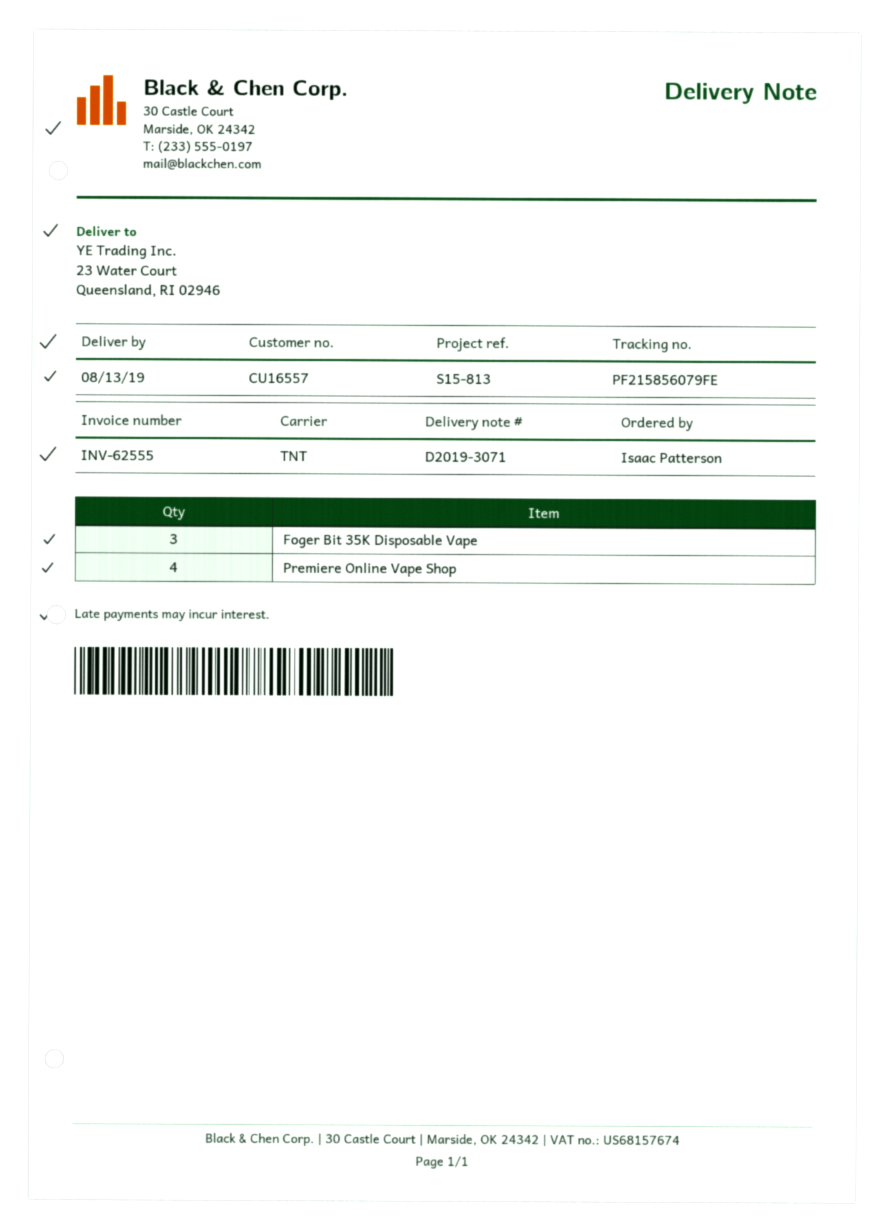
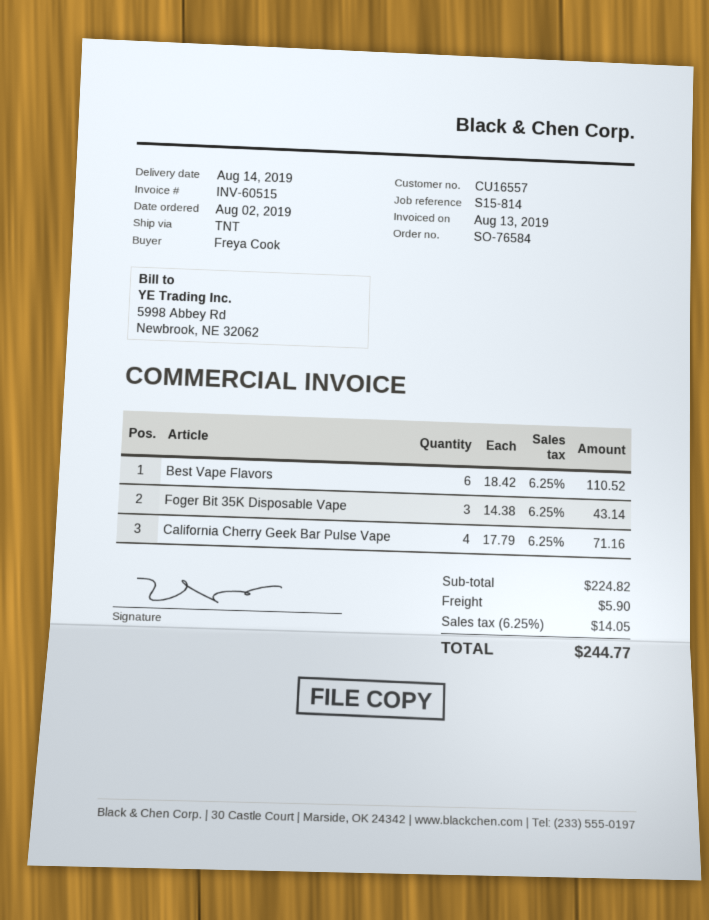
delivery date: 2019-08-13 -> 2019-08-14
invoice number: INV-62555 -> INV-60515
reference: S15-813 -> S15-814
ordered by: Isaac Patterson -> Freya Cook
Premiere Online Vape Shop: 4 -> none
Best Vape Flavors: none -> 6
California Cherry Geek Bar Pulse Vape: none -> 4

